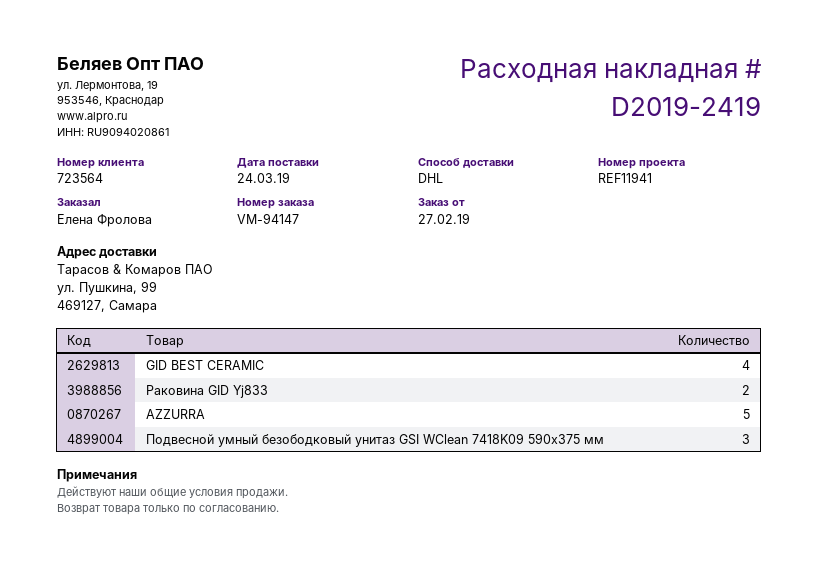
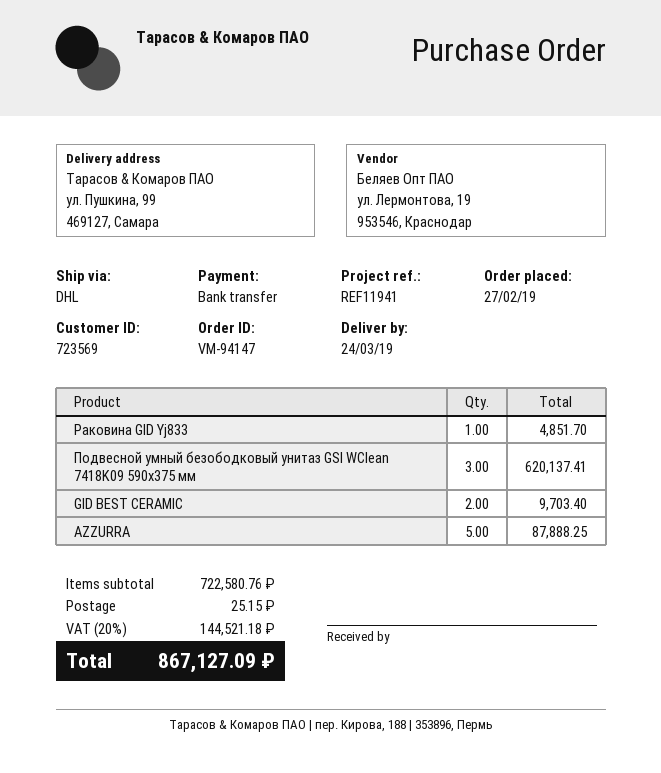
customer number: 723564 -> 723569
GID BEST CERAMIC: 4 -> 2
Раковина GID Yj833: 2 -> 1

